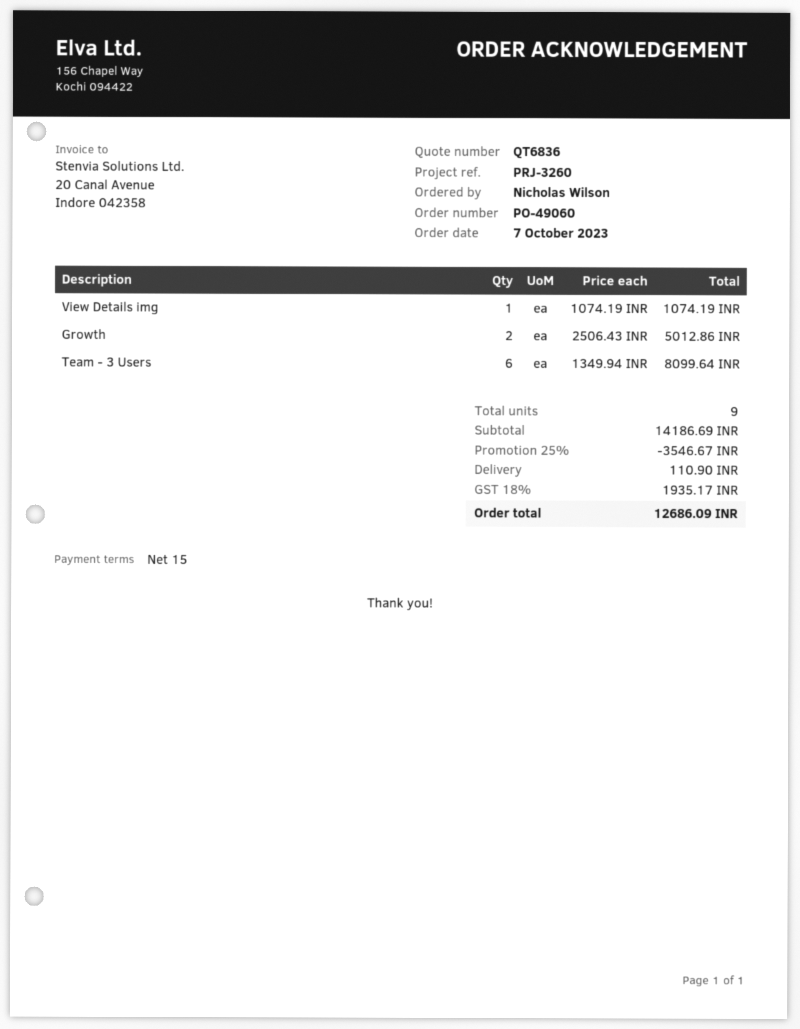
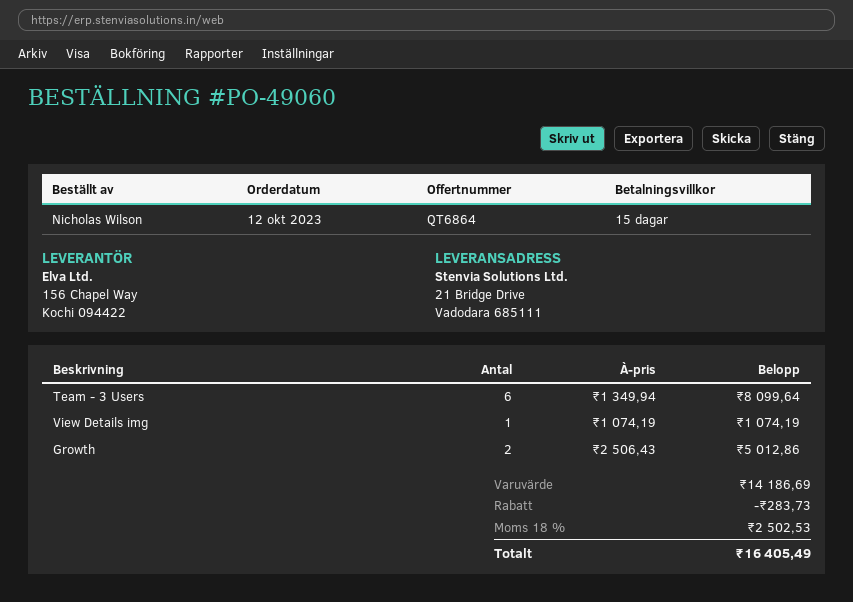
quote number: QT6836 -> QT6864
order date: 2023-10-07 -> 2023-10-12
discount: 3546.67 -> 283.73
shipping: 110.90 -> none
tax: 18% = 1935.17 -> 18% = 2502.53
total: 12686.09 -> 16405.49

